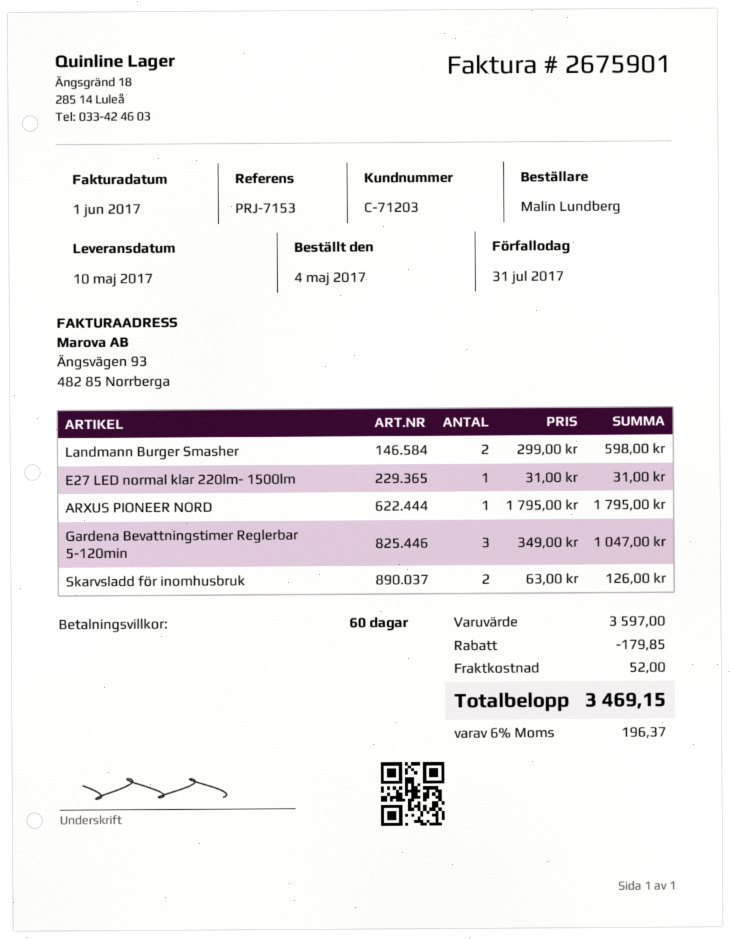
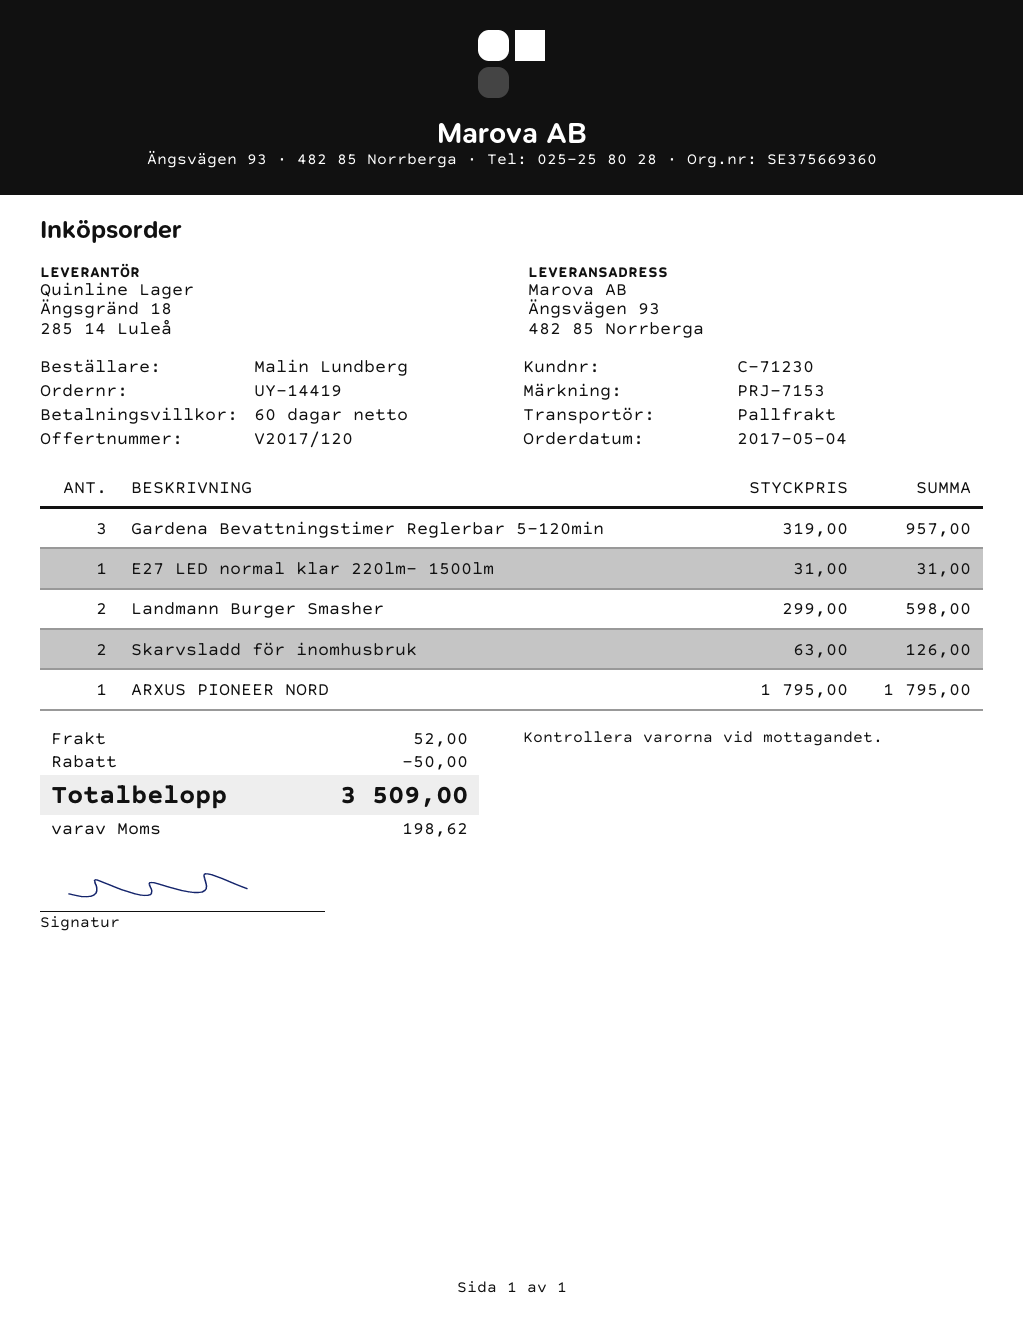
customer number: C-71203 -> C-71230
Gardena Bevattningstimer Reglerbar 5-120min: 3 x 349.00 = 1047.00 -> 3 x 319.00 = 957.00
discount: 179.85 -> 50.00
tax: 196.37 -> 198.62
total: 3469.15 -> 3509.00

